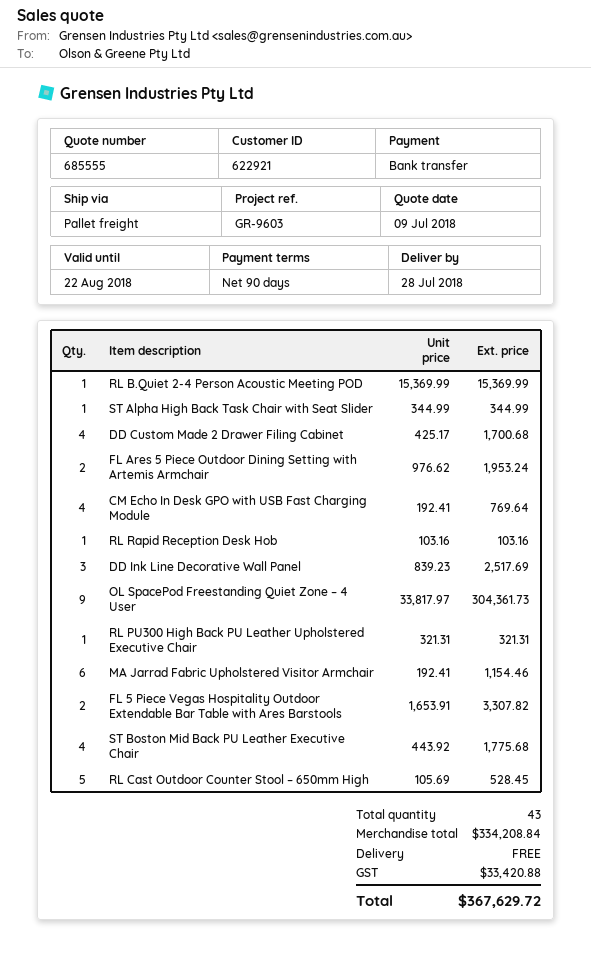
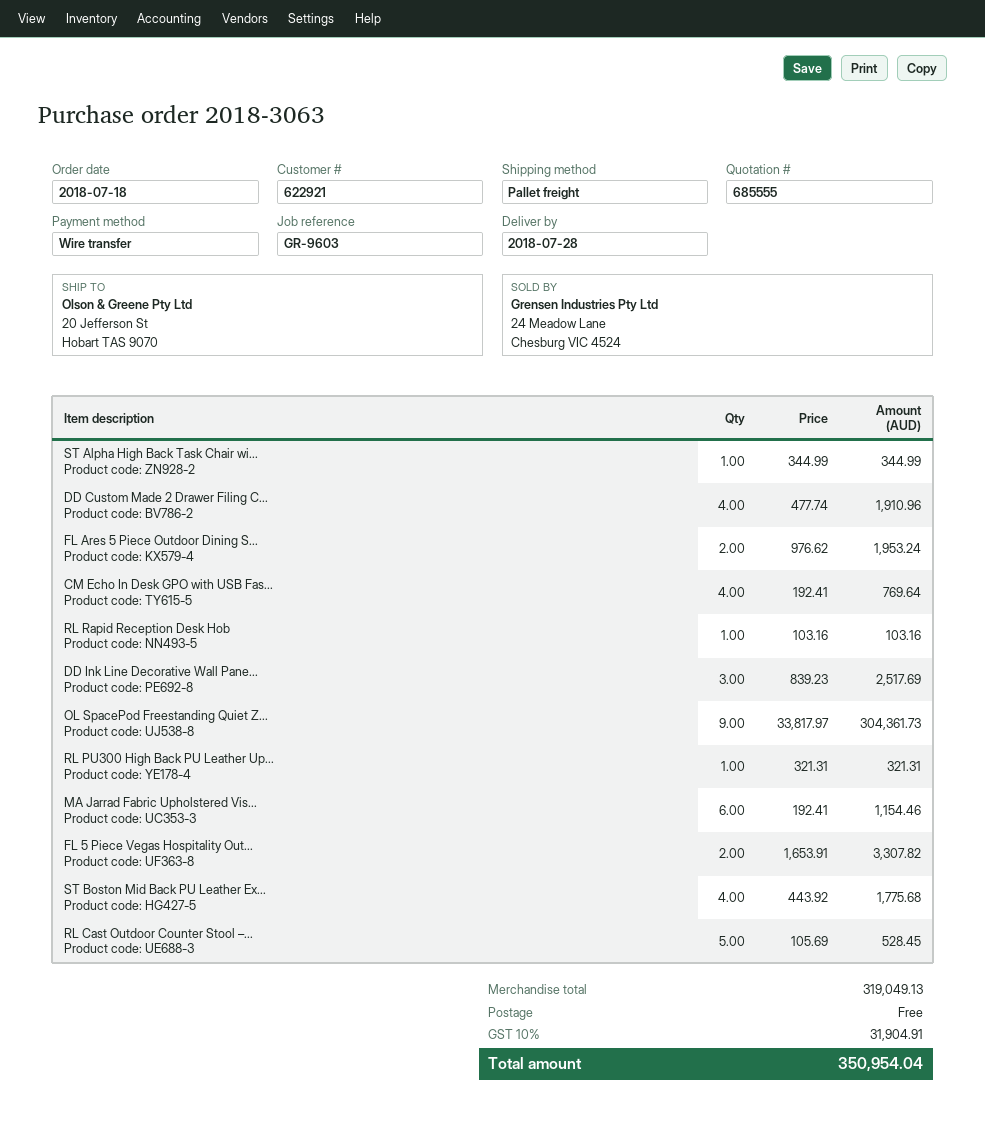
RL B.Quiet 2-4 Person Acoustic Meeting POD: 1 x 15369.99 = 15369.99 -> none
DD Custom Made 2 Drawer Filing Cabinet: 4 x 425.17 = 1700.68 -> 4 x 477.74 = 1910.96
subtotal: 334208.84 -> 319049.13
tax: 33420.88 -> 31904.91
total: 367629.72 -> 350954.04

